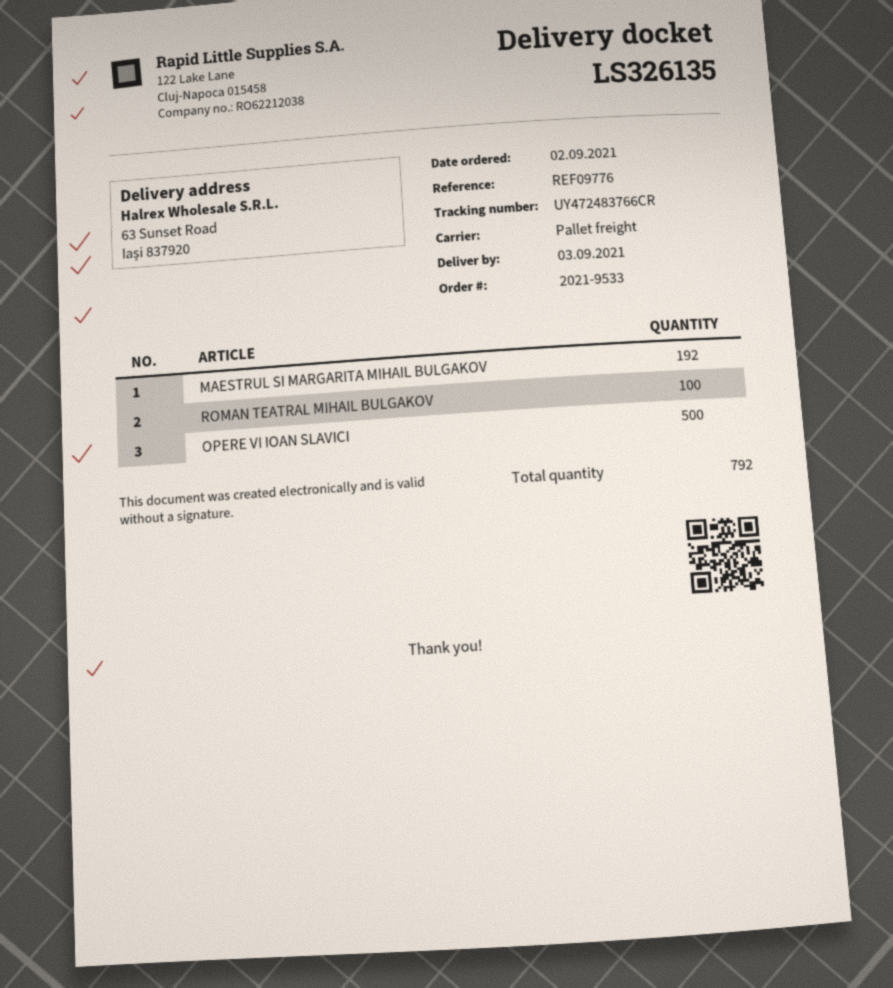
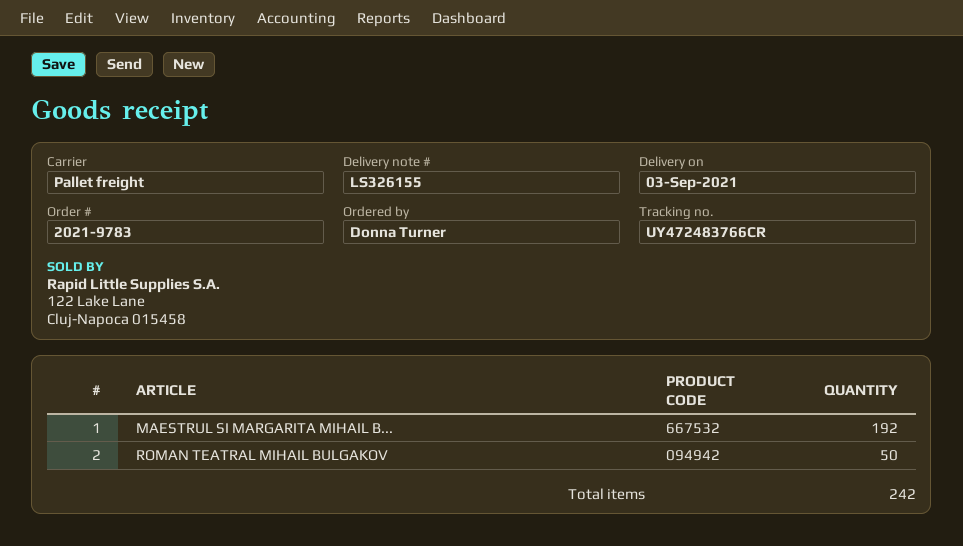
order number: 2021-9533 -> 2021-9783
delivery note number: LS326135 -> LS326155
ROMAN TEATRAL MIHAIL BULGAKOV: 100 -> 50
OPERE VI IOAN SLAVICI: 500 -> none
total quantity: 792 -> 242

